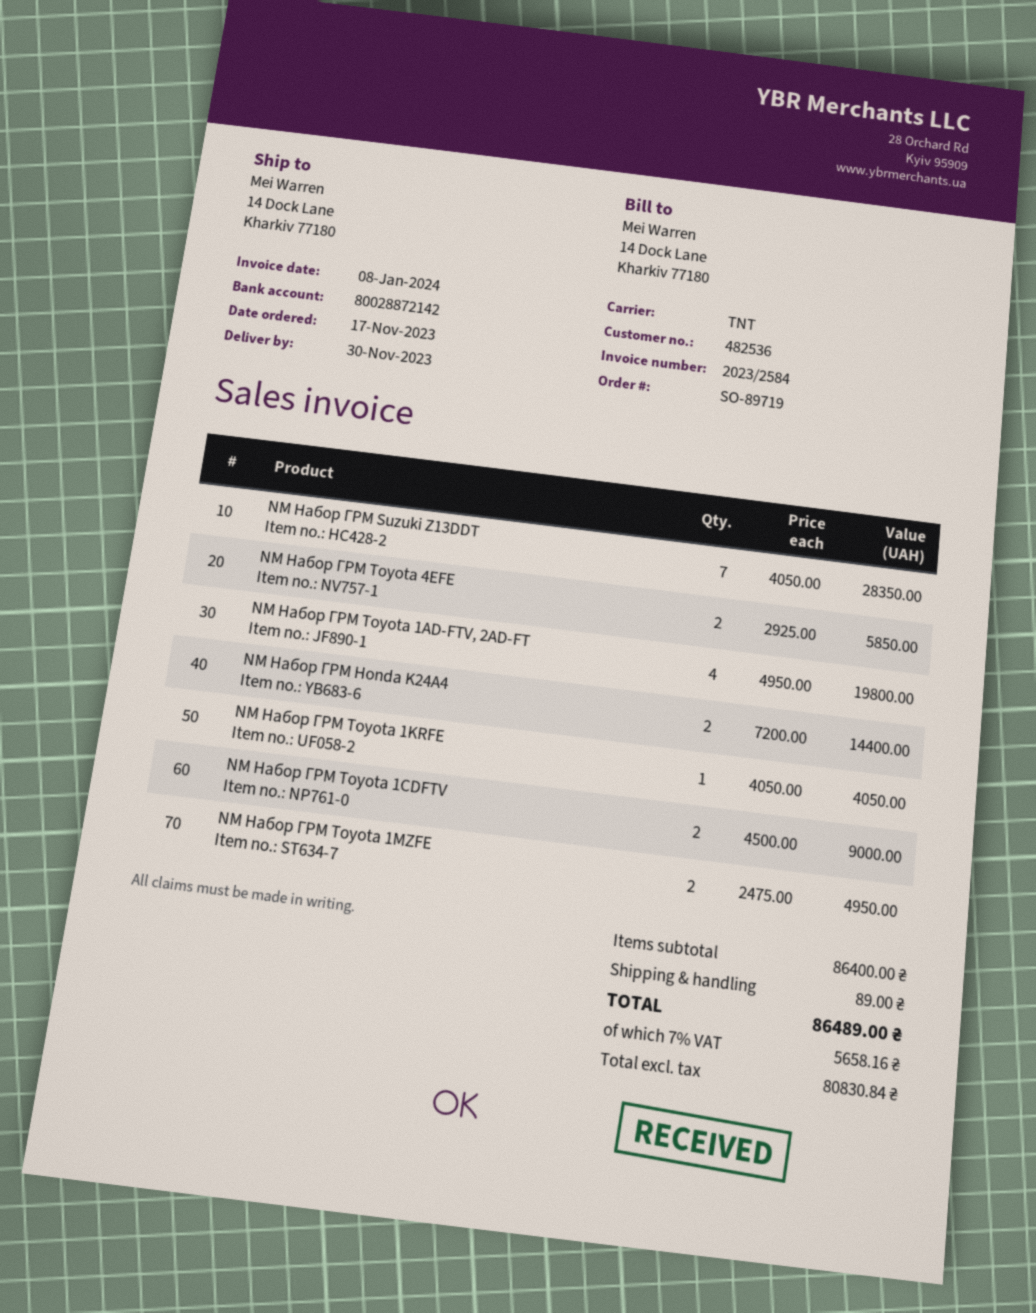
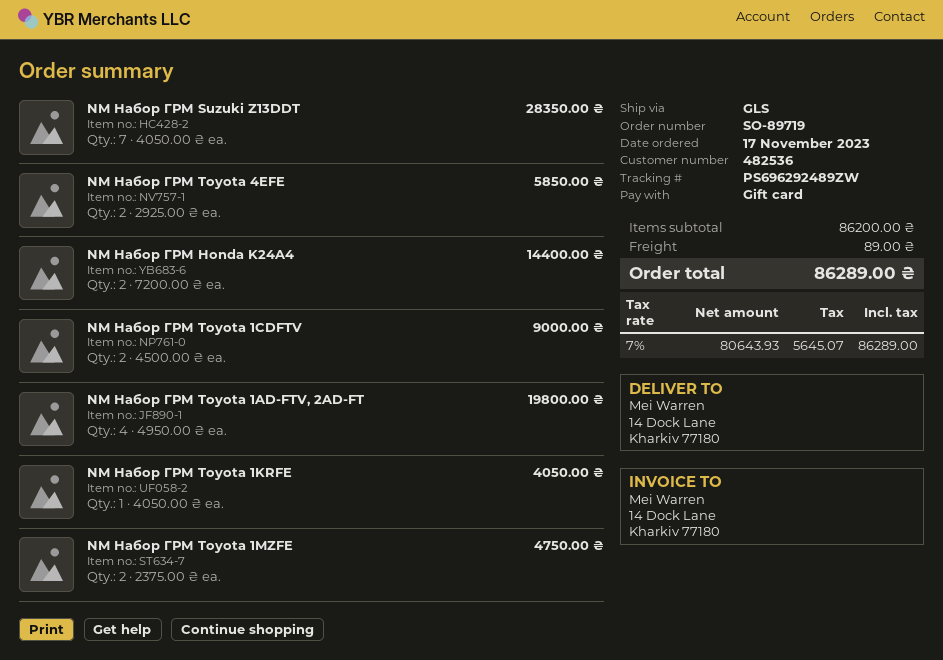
shipping method: TNT -> GLS
NM Набор ГРМ Toyota 1MZFE: 2 x 2475.00 = 4950.00 -> 2 x 2375.00 = 4750.00
subtotal: 86400.00 -> 86200.00
net: 80830.84 -> 80643.93
tax: 7% = 5658.16 -> 7% = 5645.07
total: 86489.00 -> 86289.00

